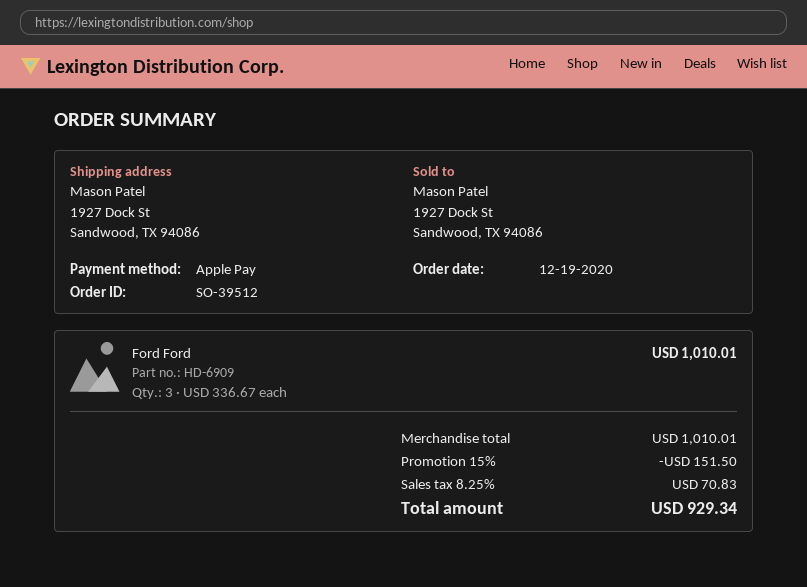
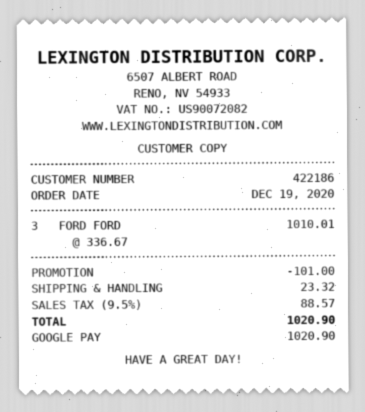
payment method: Apple Pay -> Google Pay
discount: 151.50 -> 101.00
shipping: none -> 23.32
tax: 8.25% = 70.83 -> 9.5% = 88.57
total: 929.34 -> 1020.90

